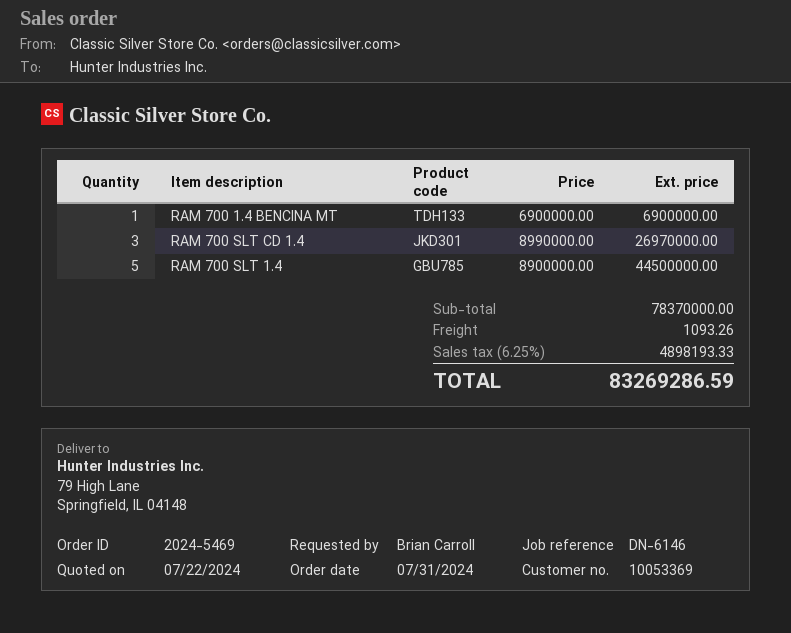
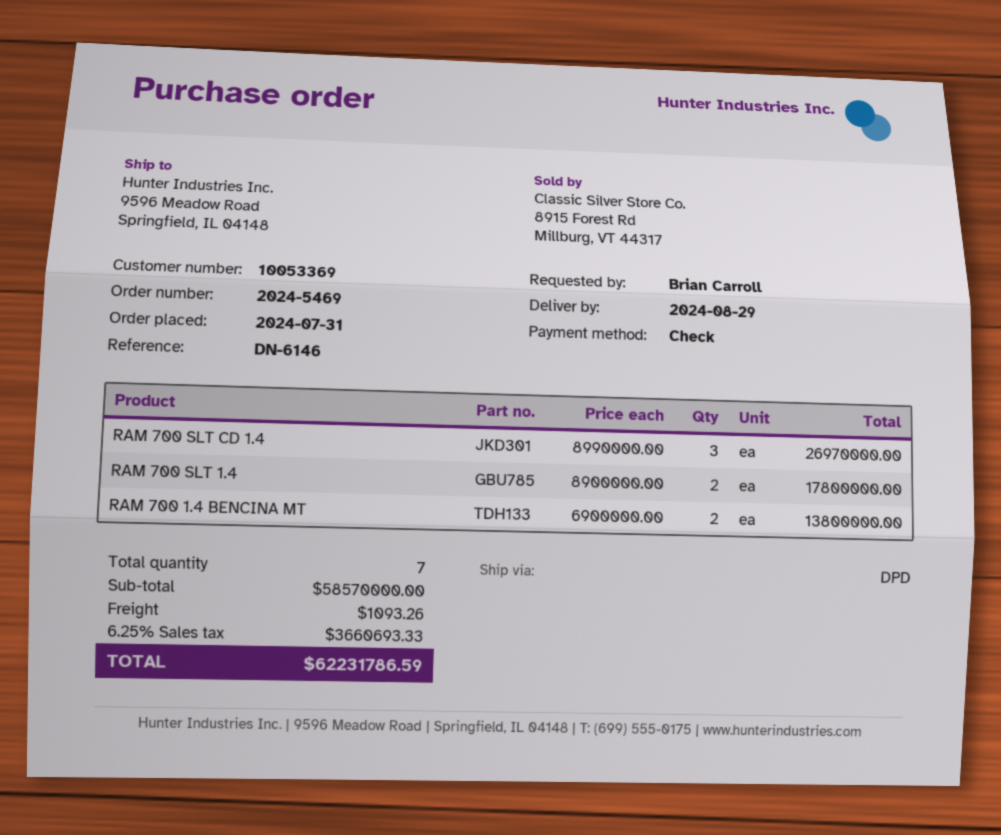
ship to: 79 High Lane, Springfield, IL 04148 -> 9596 Meadow Road, Springfield, IL 04148
RAM 700 1.4 BENCINA MT: 1 x 6900000.00 = 6900000.00 -> 2 x 6900000.00 = 13800000.00
RAM 700 SLT 1.4: 5 x 8900000.00 = 44500000.00 -> 2 x 8900000.00 = 17800000.00
subtotal: 78370000.00 -> 58570000.00
tax: 6.25% = 4898193.33 -> 6.25% = 3660693.33
total: 83269286.59 -> 62231786.59

